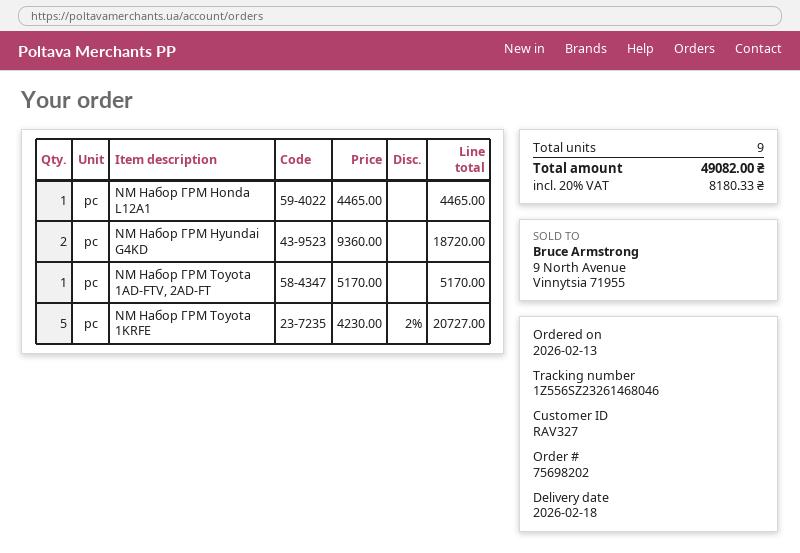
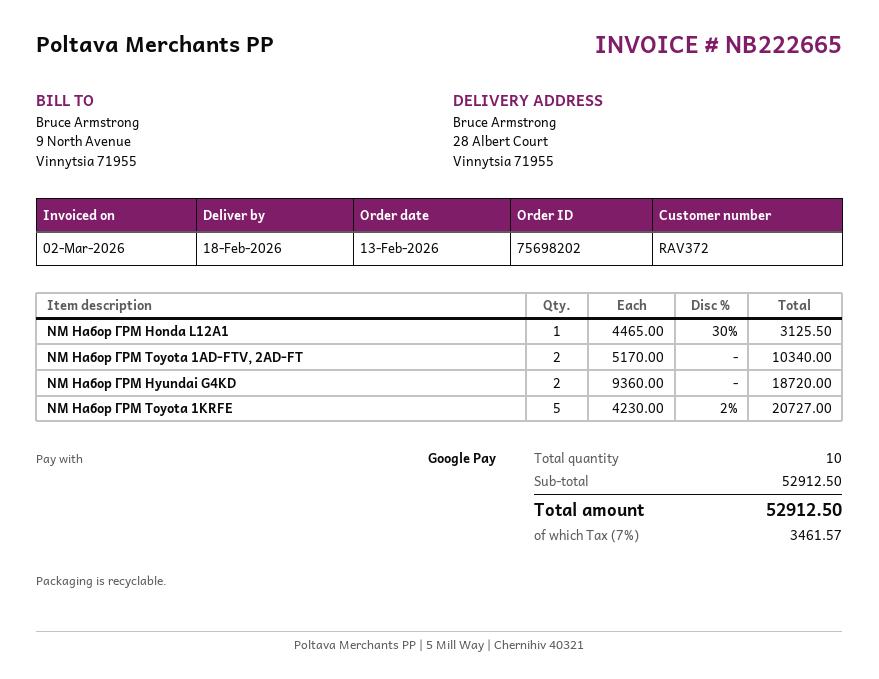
customer number: RAV327 -> RAV372
NM Набор ГРМ Honda L12A1: 1 x 4465.00 = 4465.00 -> 1 x 4465.00 - 30% = 3125.50
NM Набор ГРМ Toyota 1AD-FTV, 2AD-FT: 1 x 5170.00 = 5170.00 -> 2 x 5170.00 = 10340.00
total quantity: 9 -> 10
tax: 20% = 8180.33 -> 7% = 3461.57
total: 49082.00 -> 52912.50

